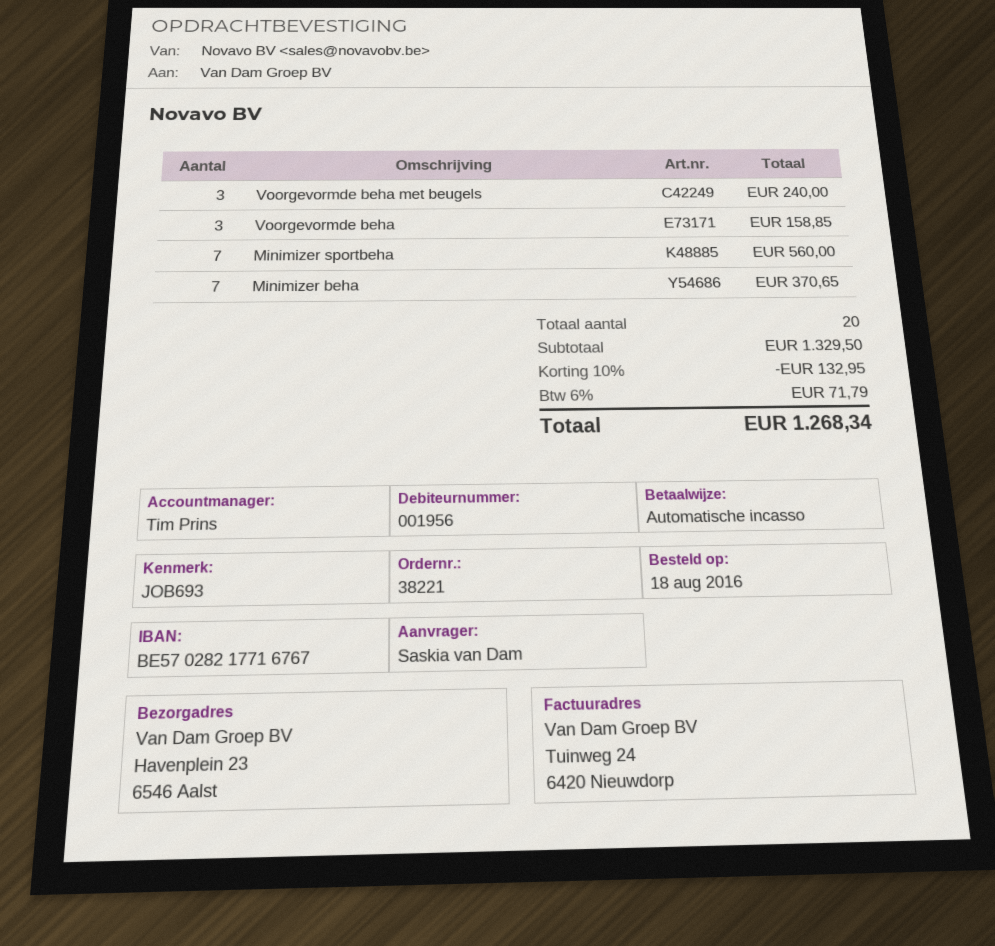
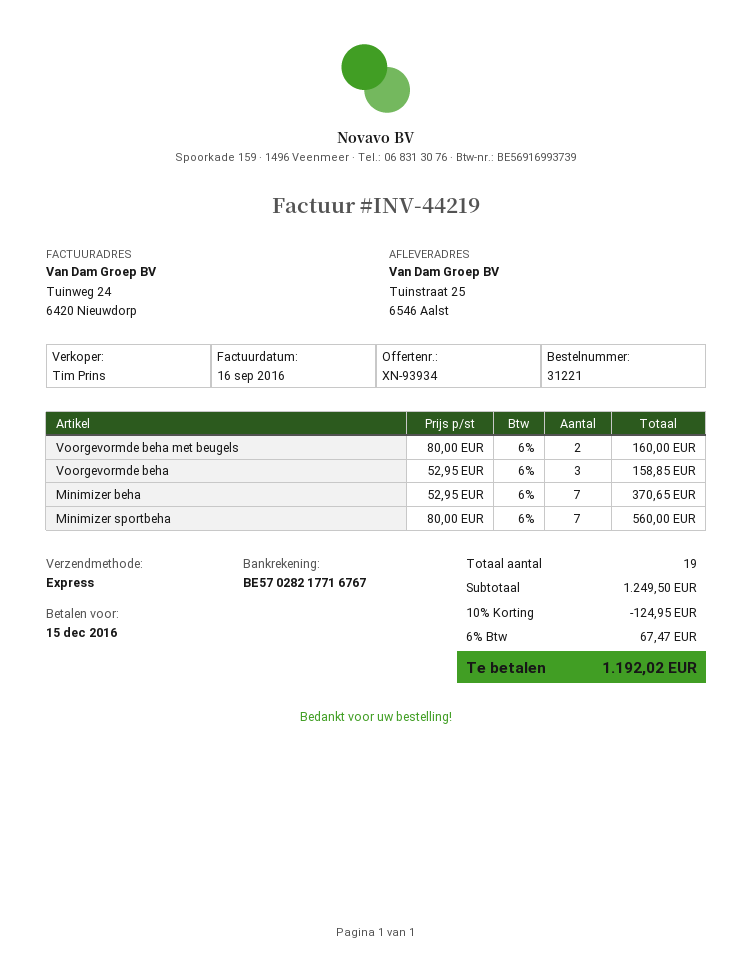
order number: 38221 -> 31221
ship to: Havenplein 23, 6546 Aalst -> Tuinstraat 25, 6546 Aalst
Voorgevormde beha met beugels: 3 for 240.00 -> 2 for 160.00
total quantity: 20 -> 19
subtotal: 1329.50 -> 1249.50
discount: 10% = 132.95 -> 10% = 124.95
tax: 6% = 71.79 -> 6% = 67.47
total: 1268.34 -> 1192.02

